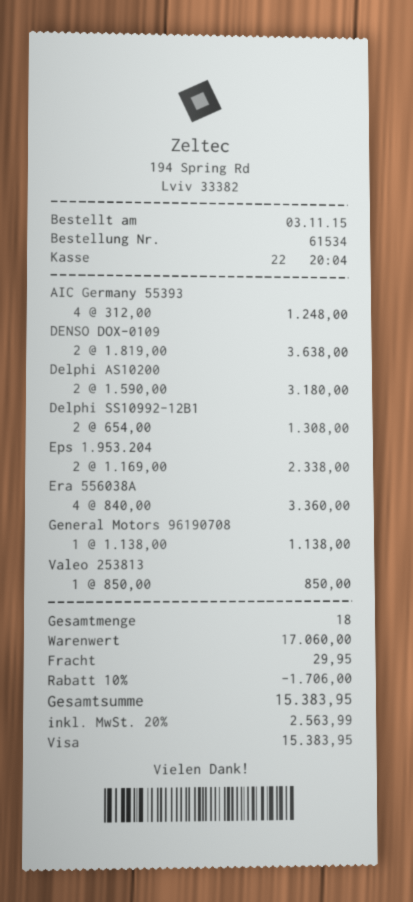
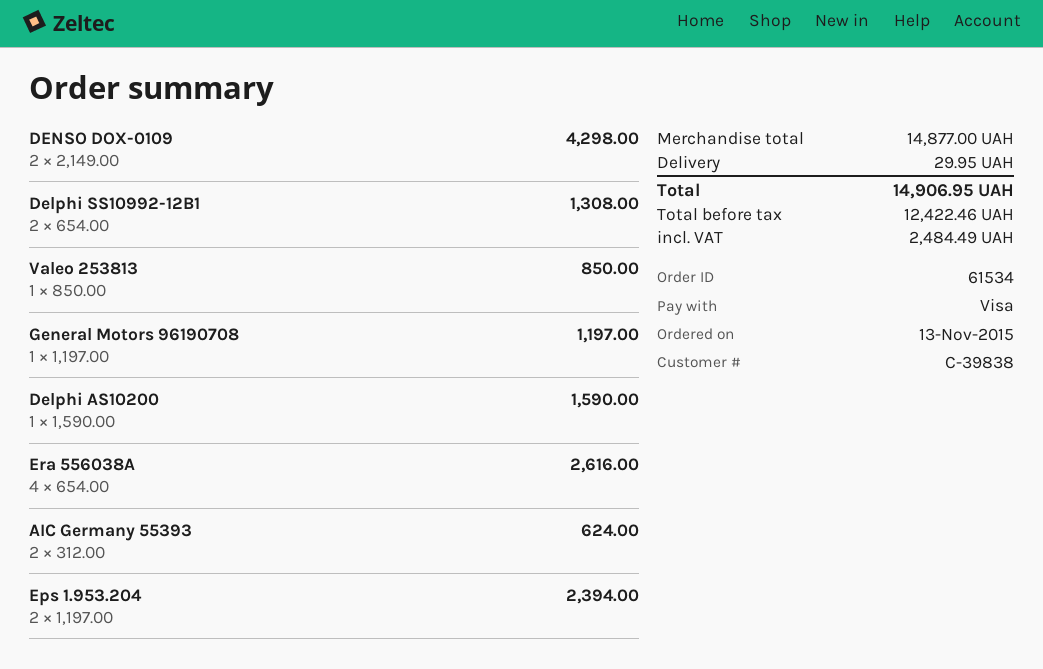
order date: 2015-11-03 -> 2015-11-13
AIC Germany 55393: 4 x 312.00 = 1248.00 -> 2 x 312.00 = 624.00
DENSO DOX-0109: 2 x 1819.00 = 3638.00 -> 2 x 2149.00 = 4298.00
Delphi AS10200: 2 x 1590.00 = 3180.00 -> 1 x 1590.00 = 1590.00
Eps 1.953.204: 2 x 1169.00 = 2338.00 -> 2 x 1197.00 = 2394.00
Era 556038A: 4 x 840.00 = 3360.00 -> 4 x 654.00 = 2616.00
General Motors 96190708: 1 x 1138.00 = 1138.00 -> 1 x 1197.00 = 1197.00
subtotal: 17060.00 -> 14877.00
discount: 10% = 1706.00 -> none
tax: 2563.99 -> 2484.49
total: 15383.95 -> 14906.95

